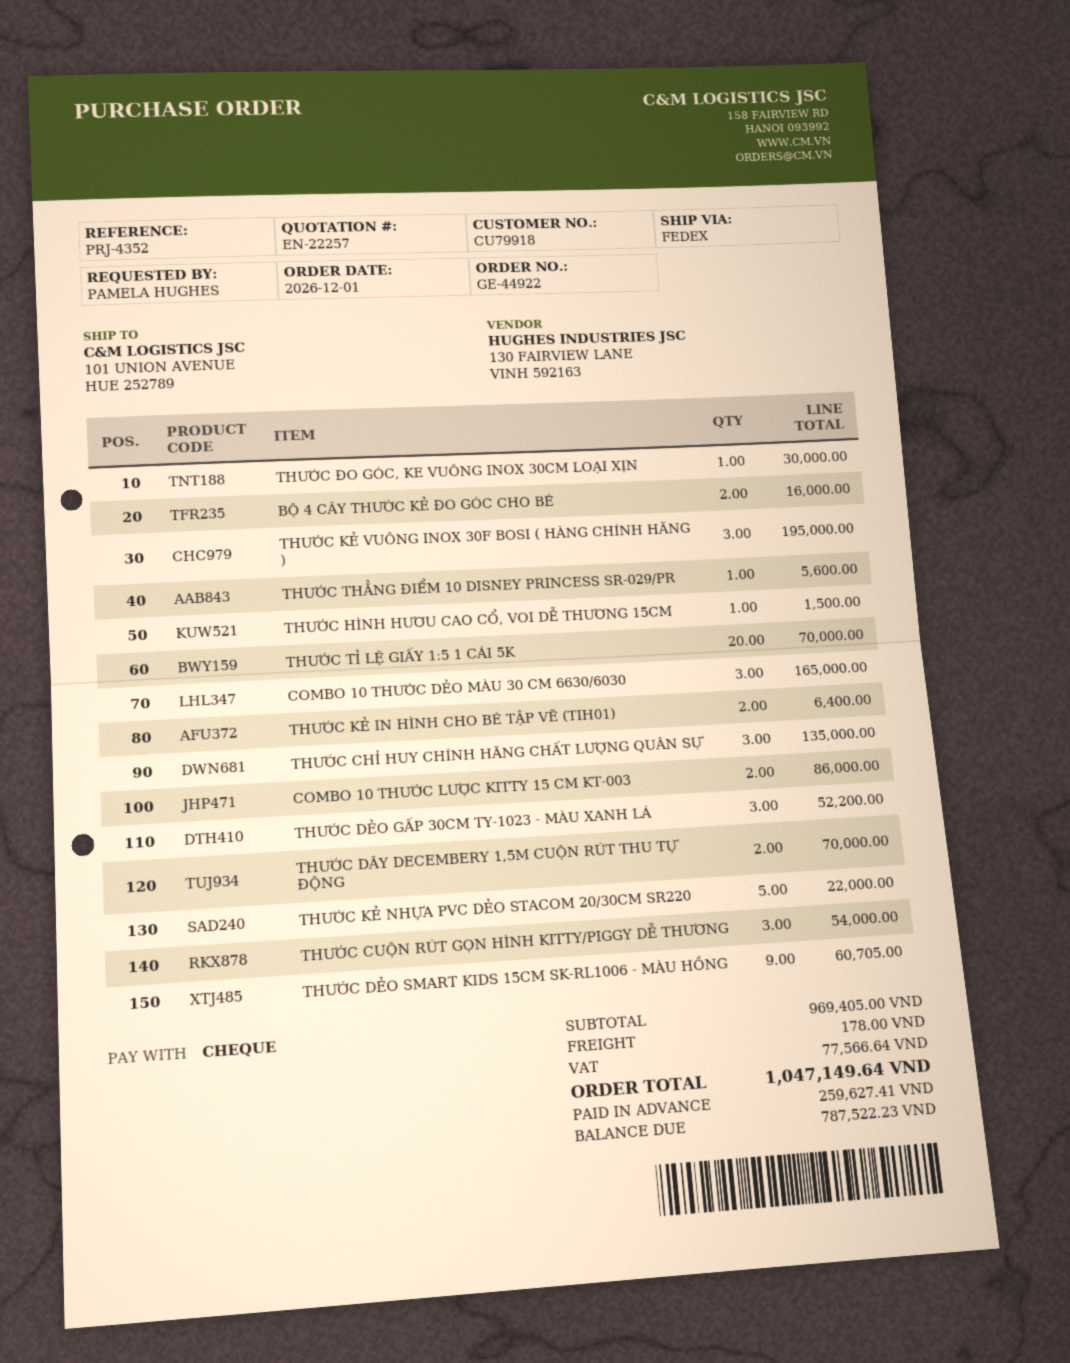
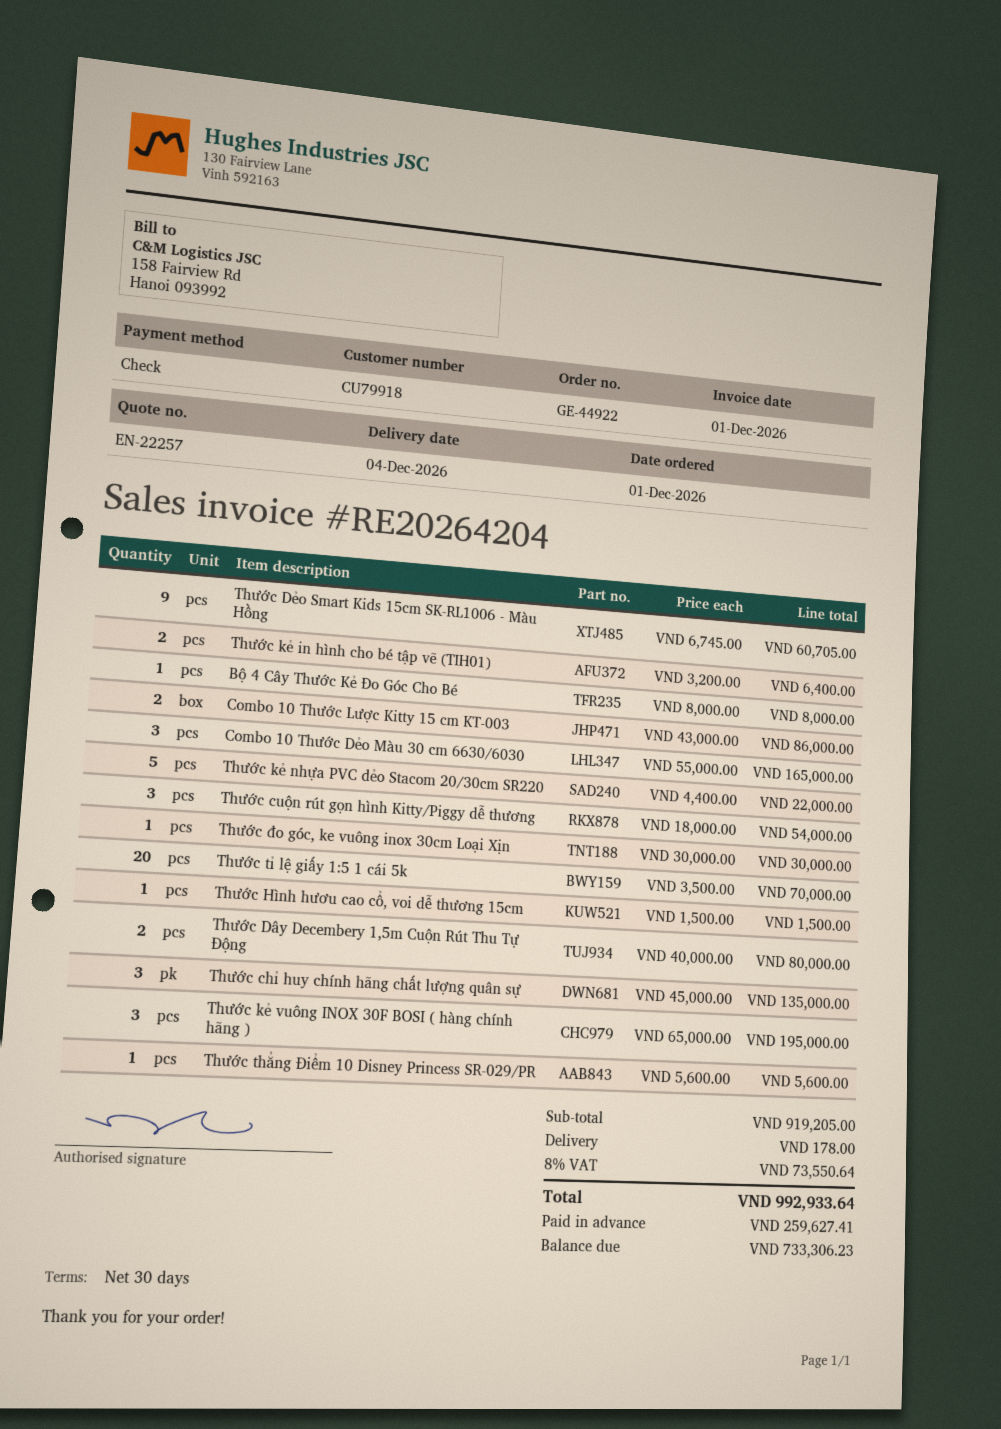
BỘ 4 CÂY THƯỚC KẺ ĐO GÓC CHO BÉ: 2 for 16000.00 -> 1 for 8000.00
THƯỚC DẺO GẤP 30CM TY-1023 - MÀU XANH LÁ: 3 for 52200.00 -> none
THƯỚC DÂY DECEMBERY 1,5M CUỘN RÚT THU TỰ ĐỘNG: 2 for 70000.00 -> 2 for 80000.00
subtotal: 969405.00 -> 919205.00
tax: 77566.64 -> 73550.64
total: 1047149.64 -> 992933.64
balance: 787522.23 -> 733306.23

